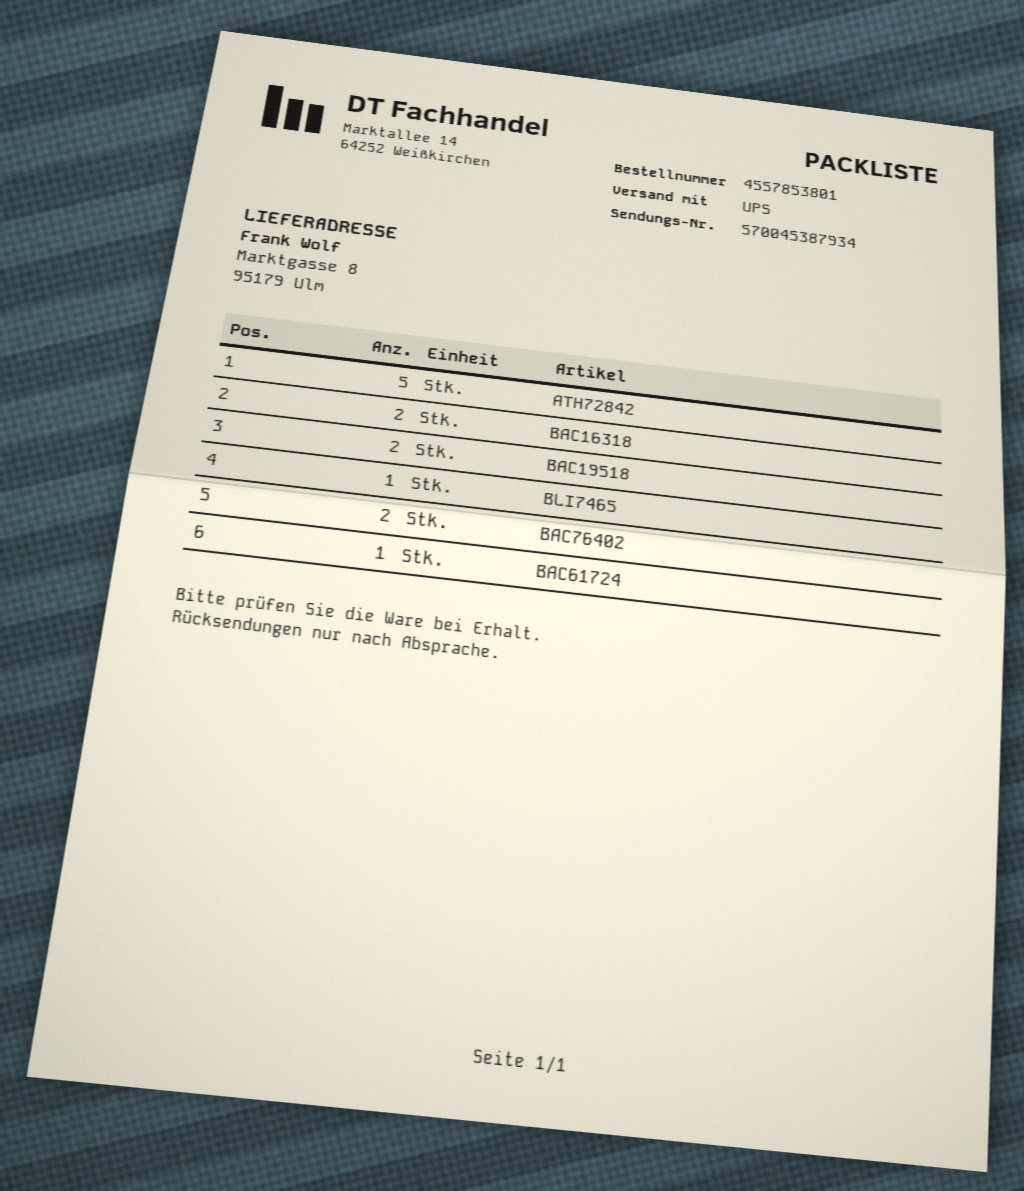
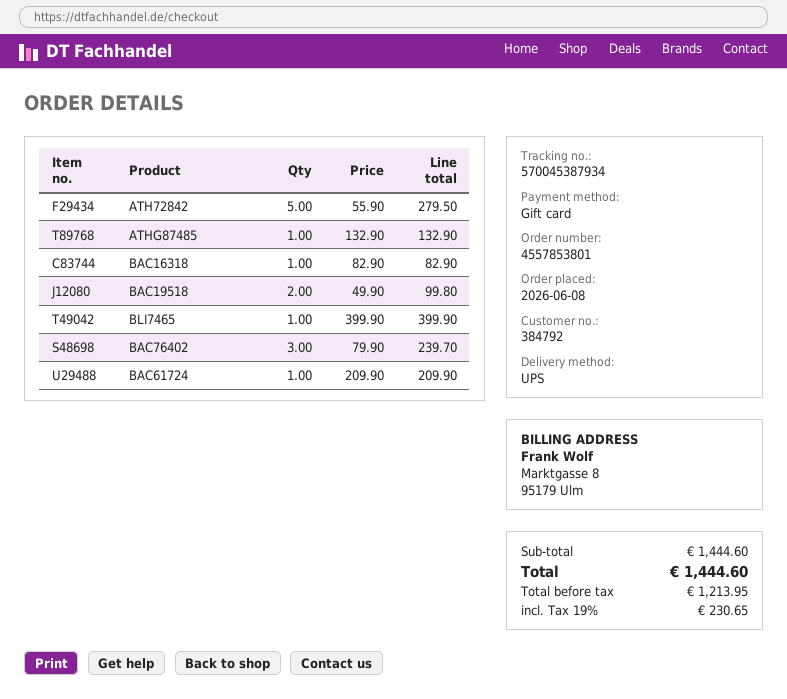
BAC16318: 2 -> 1
BAC76402: 2 -> 3
ATHG87485: none -> 1

